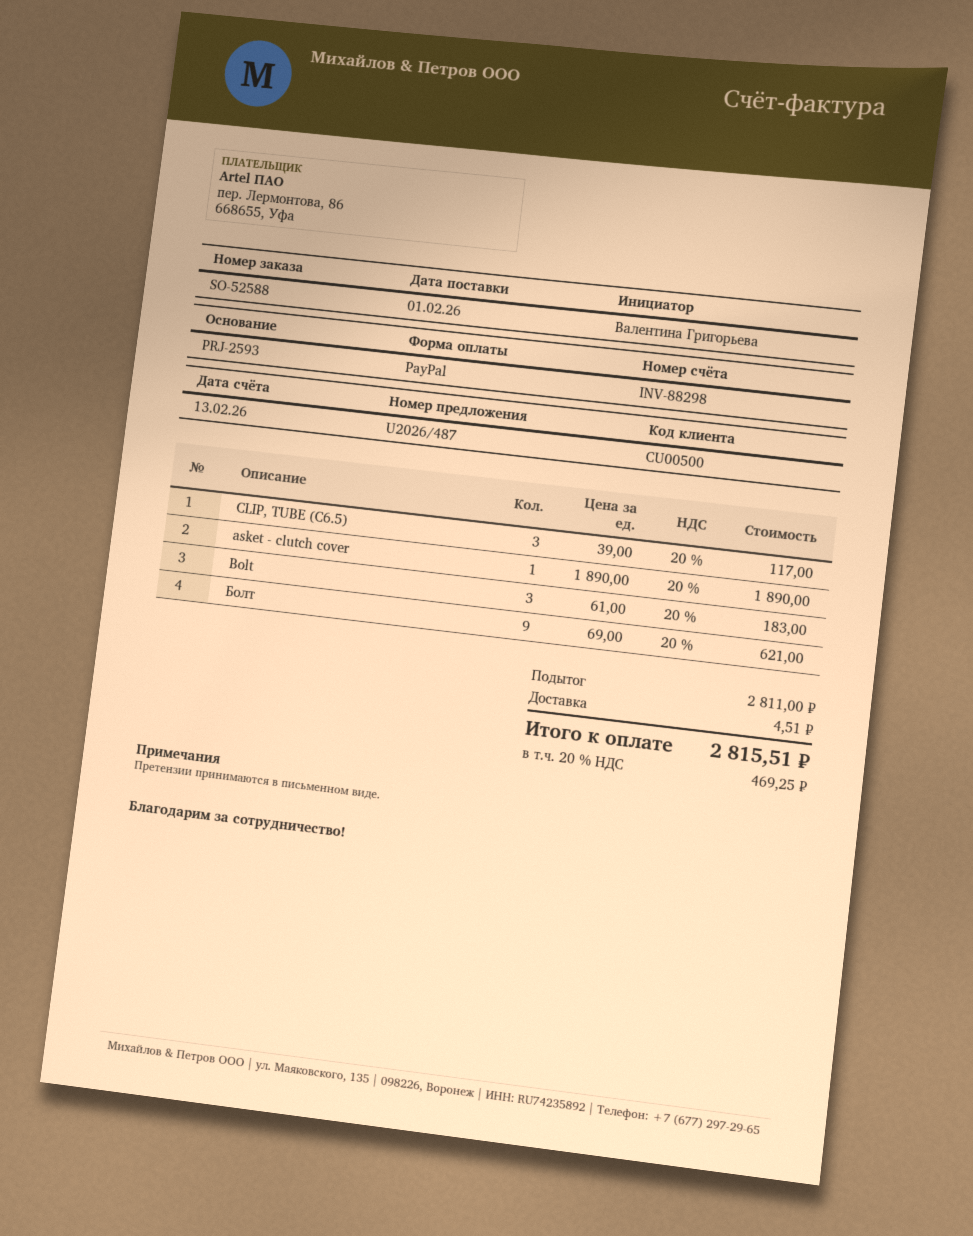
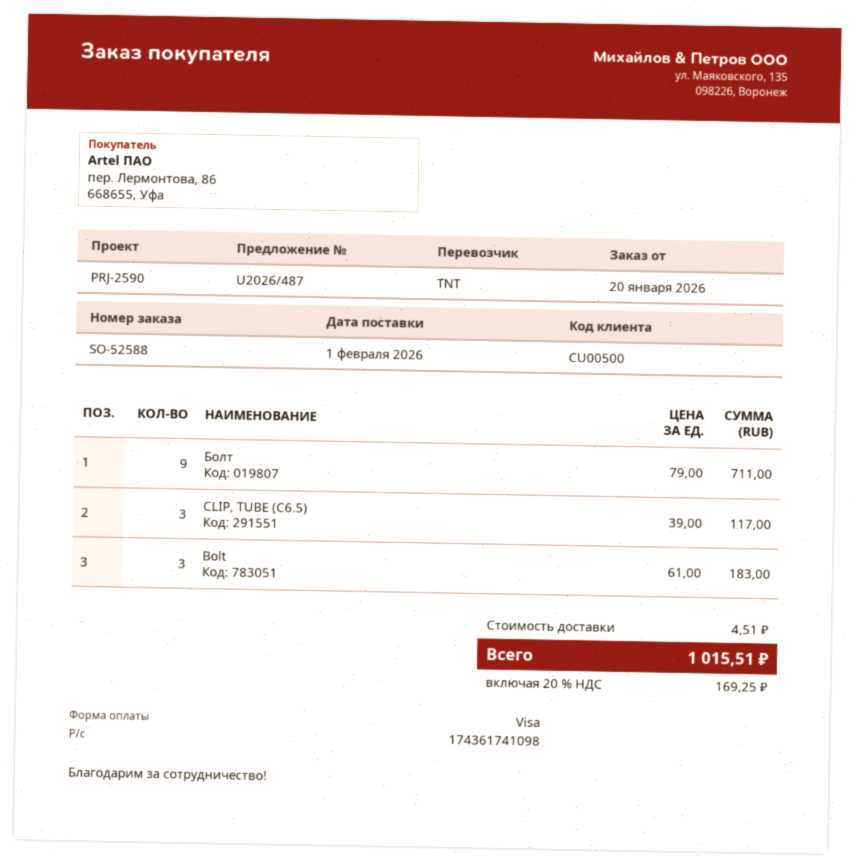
reference: PRJ-2593 -> PRJ-2590
payment method: PayPal -> Visa
asket - clutch cover: 1 x 1890.00 = 1890.00 -> none
Болт: 9 x 69.00 = 621.00 -> 9 x 79.00 = 711.00
tax: 20% = 469.25 -> 20% = 169.25
total: 2815.51 -> 1015.51

